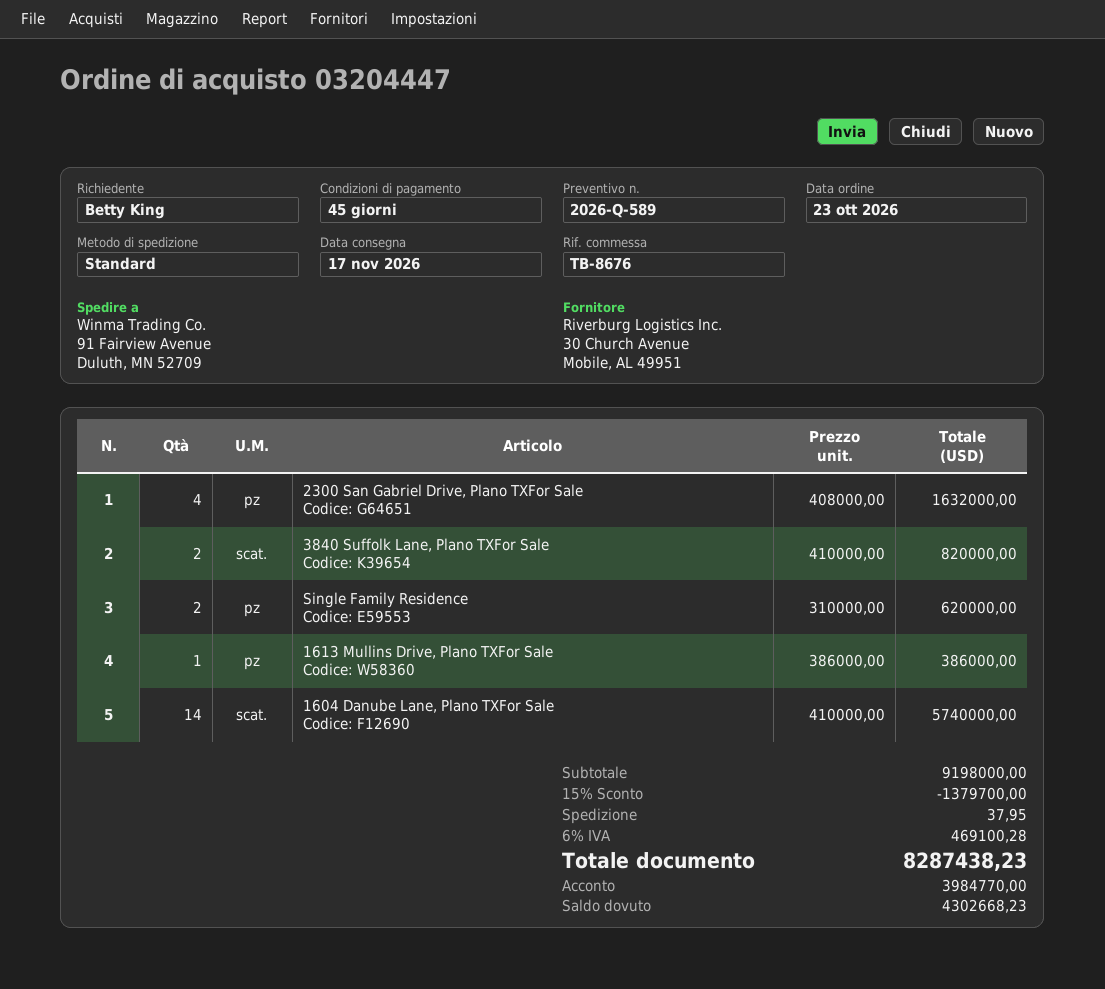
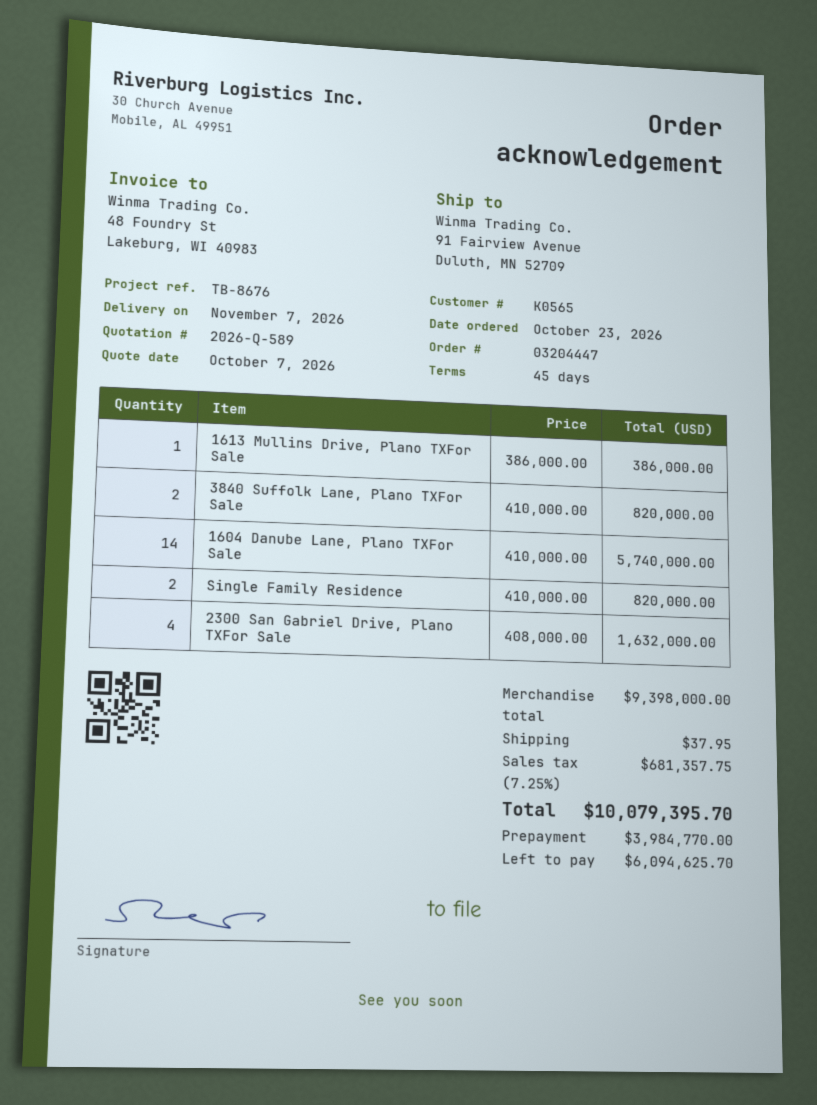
delivery date: 2026-11-17 -> 2026-11-07
Single Family Residence: 2 x 310000.00 = 620000.00 -> 2 x 410000.00 = 820000.00
subtotal: 9198000.00 -> 9398000.00
discount: 15% = 1379700.00 -> none
tax: 6% = 469100.28 -> 7.25% = 681357.75
total: 8287438.23 -> 10079395.70
balance: 4302668.23 -> 6094625.70

